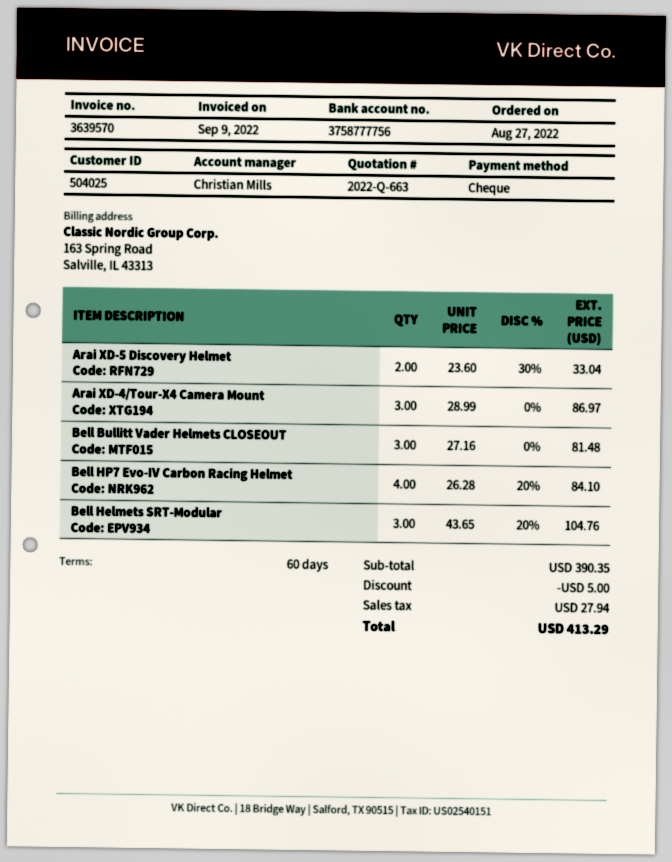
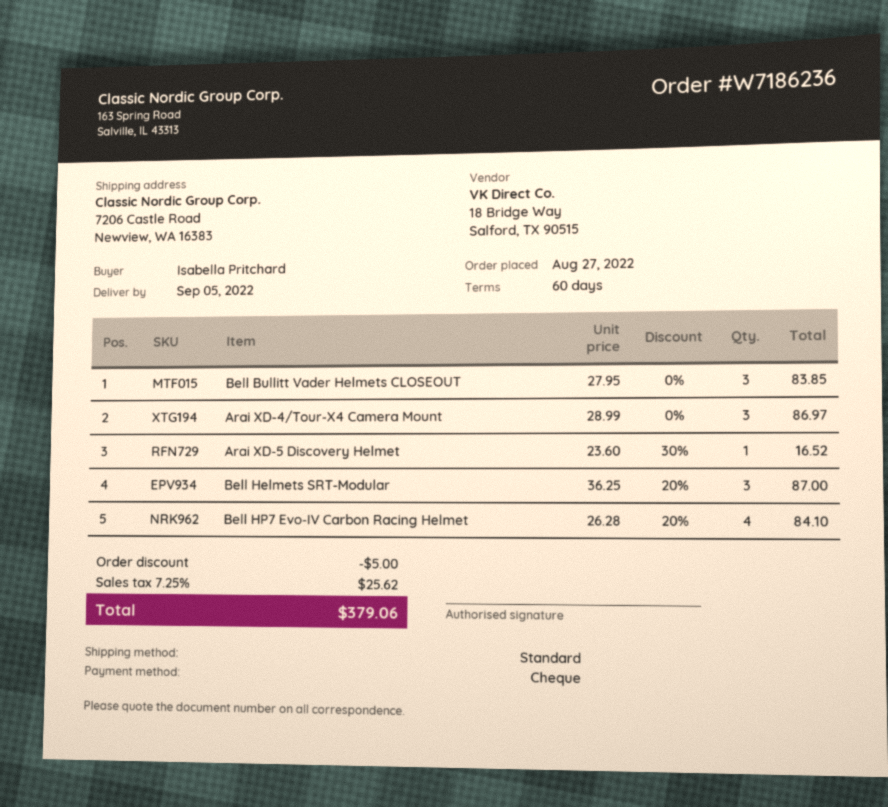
Arai XD-5 Discovery Helmet: 2 x 23.60 - 30% = 33.04 -> 1 x 23.60 - 30% = 16.52
Bell Bullitt Vader Helmets CLOSEOUT: 3 x 27.16 = 81.48 -> 3 x 27.95 = 83.85
Bell Helmets SRT-Modular: 3 x 43.65 - 20% = 104.76 -> 3 x 36.25 - 20% = 87.00
tax: 27.94 -> 25.62
total: 413.29 -> 379.06

